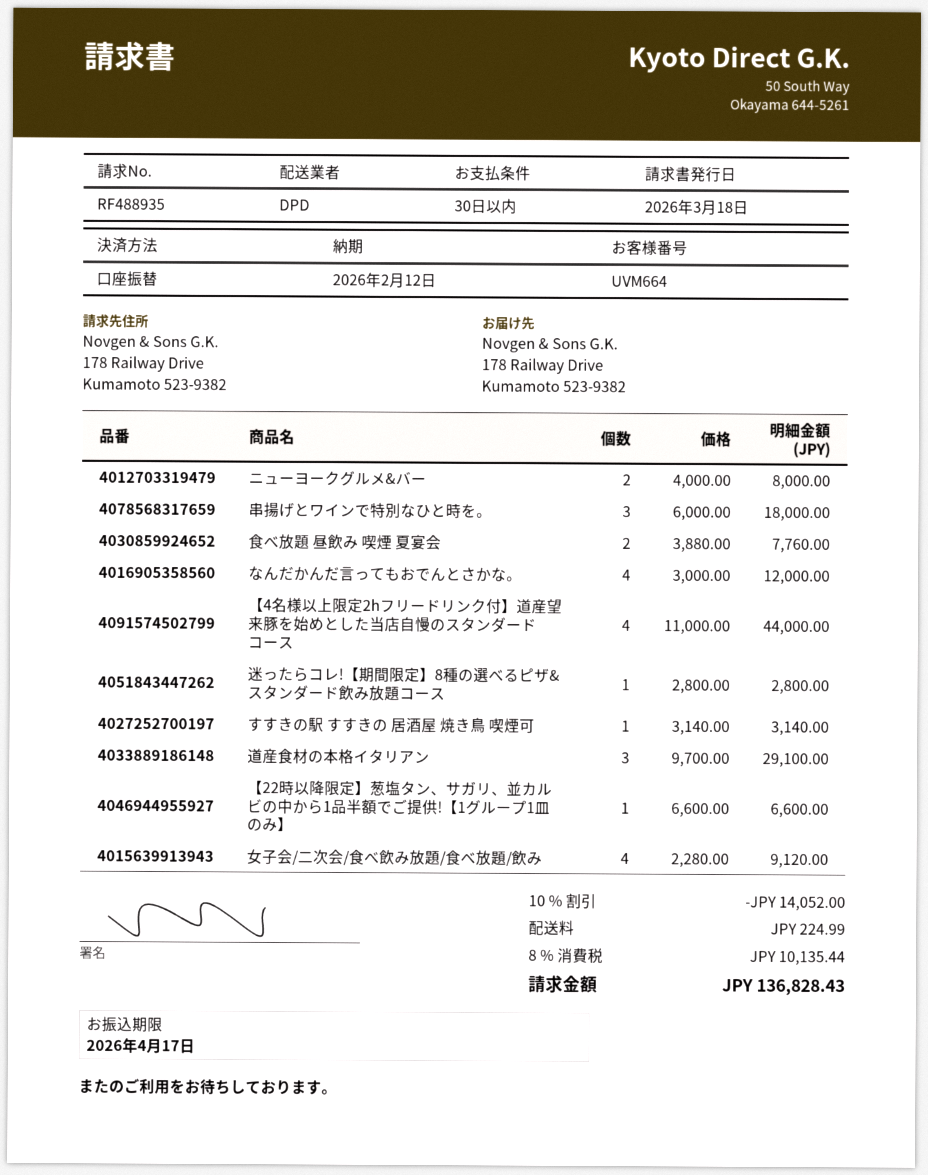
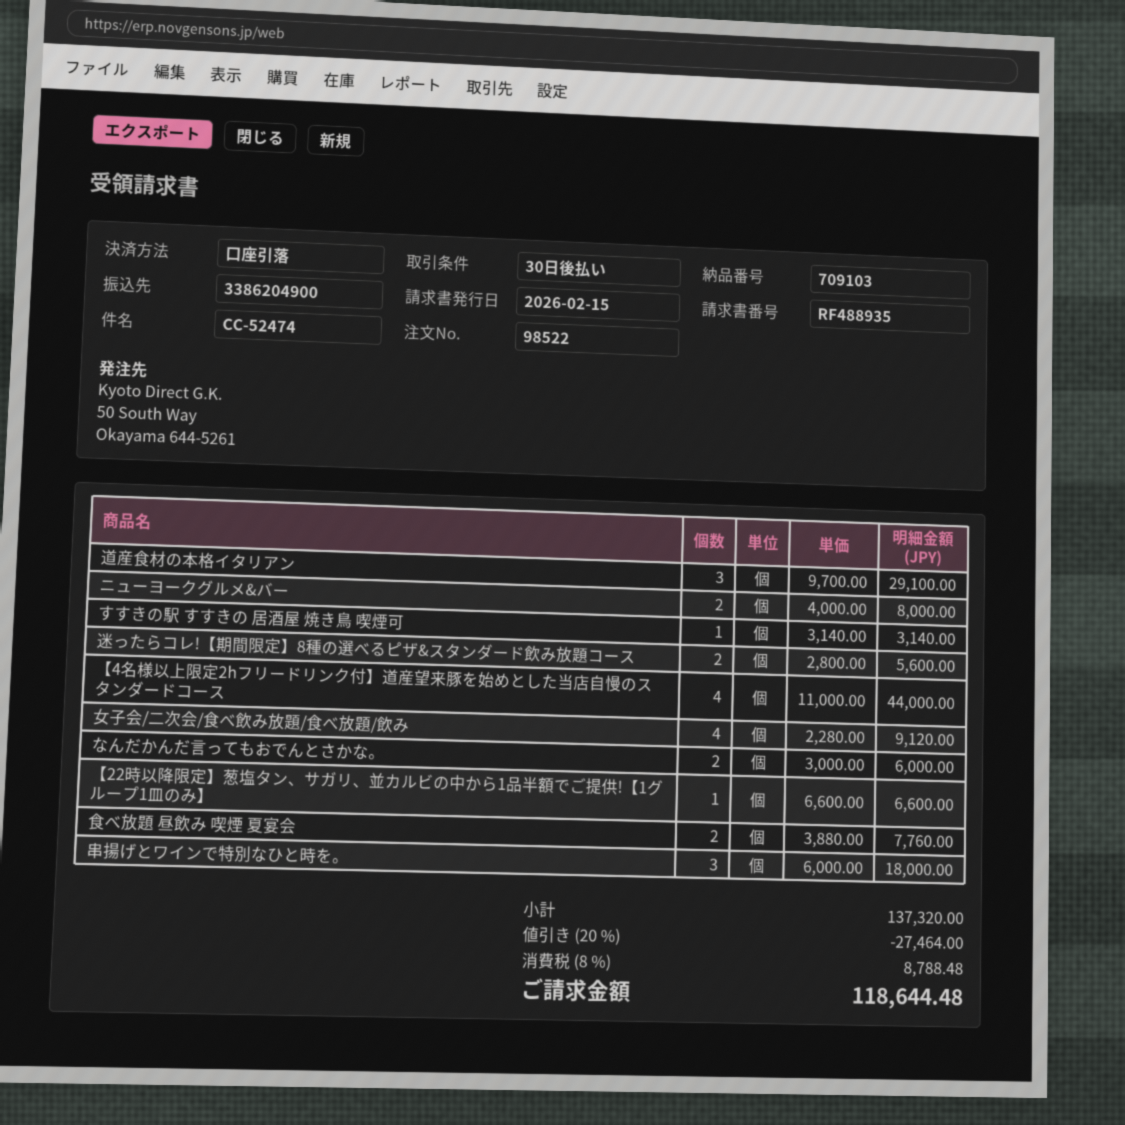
invoice date: 2026-03-18 -> 2026-02-15
なんだかんだ言ってもおでんとさかな。: 4 x 3000.00 = 12000.00 -> 2 x 3000.00 = 6000.00
迷ったらコレ!【期間限定】8種の選べるピザ&スタンダード飲み放題コース: 1 x 2800.00 = 2800.00 -> 2 x 2800.00 = 5600.00
discount: 10% = 14052.00 -> 20% = 27464.00
shipping: 224.99 -> none
tax: 8% = 10135.44 -> 8% = 8788.48
total: 136828.43 -> 118644.48

